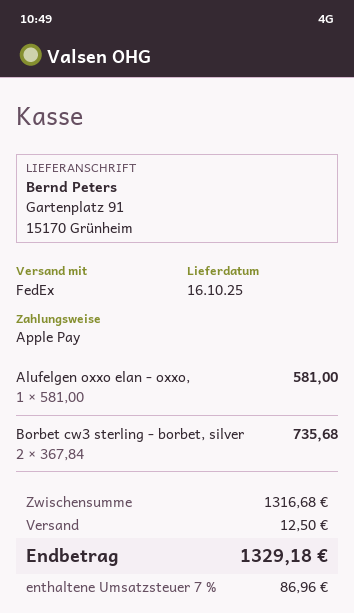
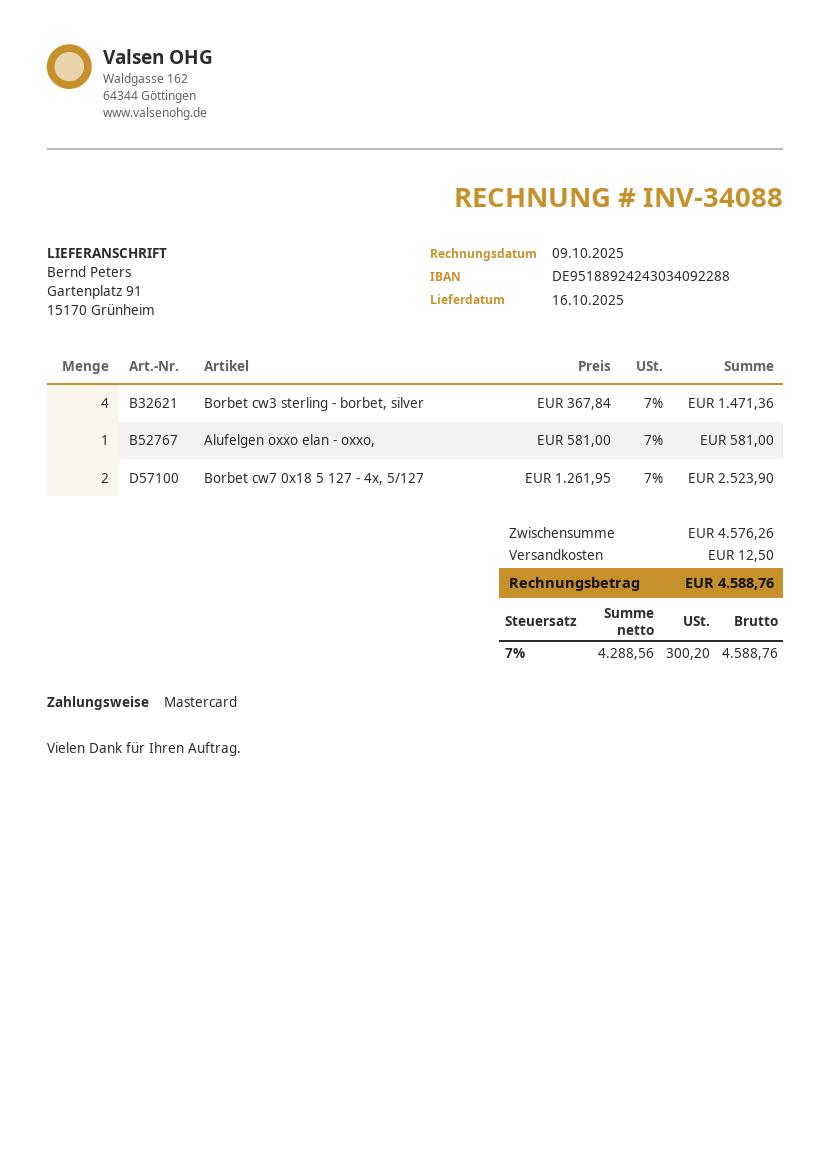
payment method: Apple Pay -> Mastercard
Borbet cw3 sterling - borbet, silver: 2 x 367.84 = 735.68 -> 4 x 367.84 = 1471.36
Borbet cw7 0x18 5 127 - 4x, 5/127: none -> 2 x 1261.95 = 2523.90
subtotal: 1316.68 -> 4576.26
tax: 7% = 86.96 -> 7% = 300.20
total: 1329.18 -> 4588.76

